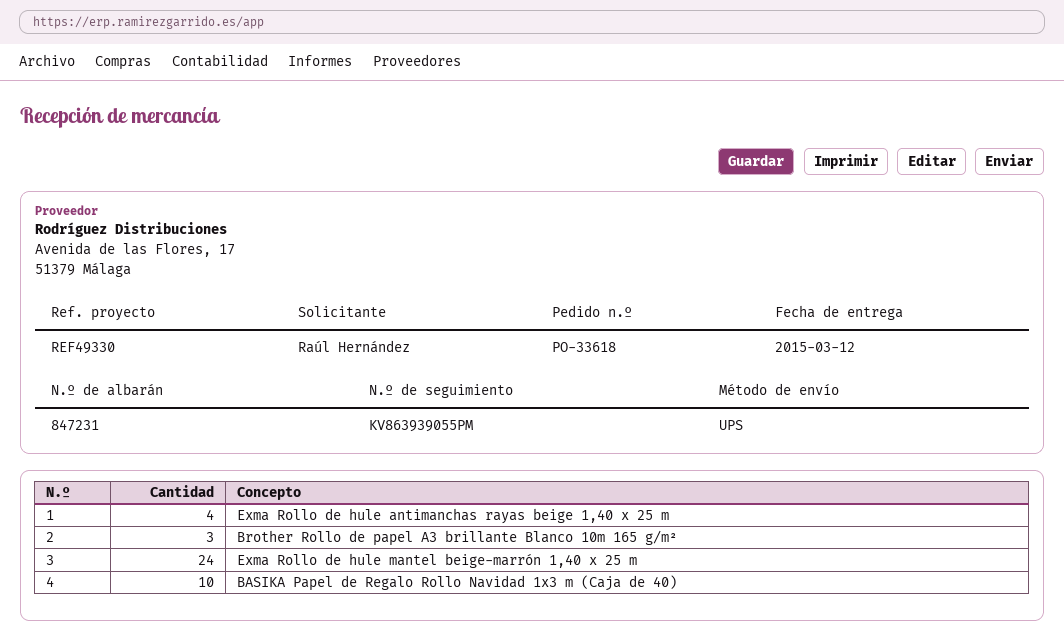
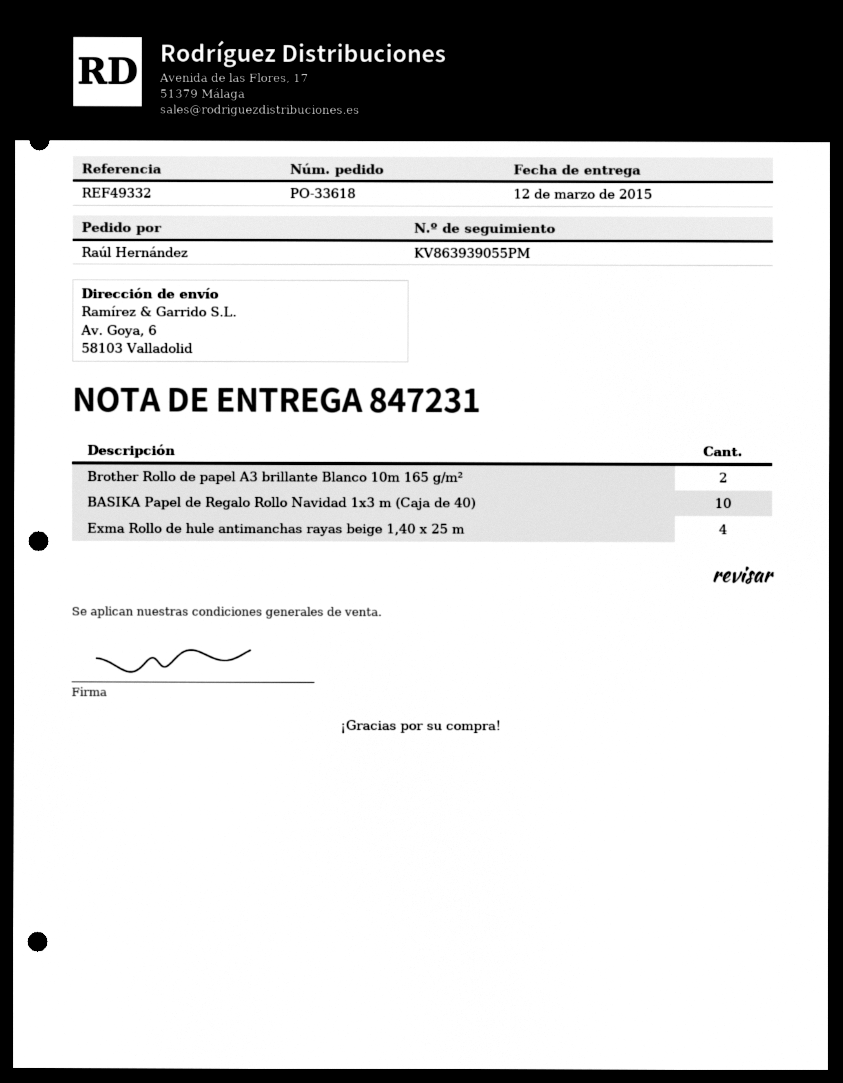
reference: REF49330 -> REF49332
Brother Rollo de papel A3 brillante Blanco 10m 165 g/m²: 3 -> 2
Exma Rollo de hule mantel beige-marrón 1,40 x 25 m: 24 -> none

